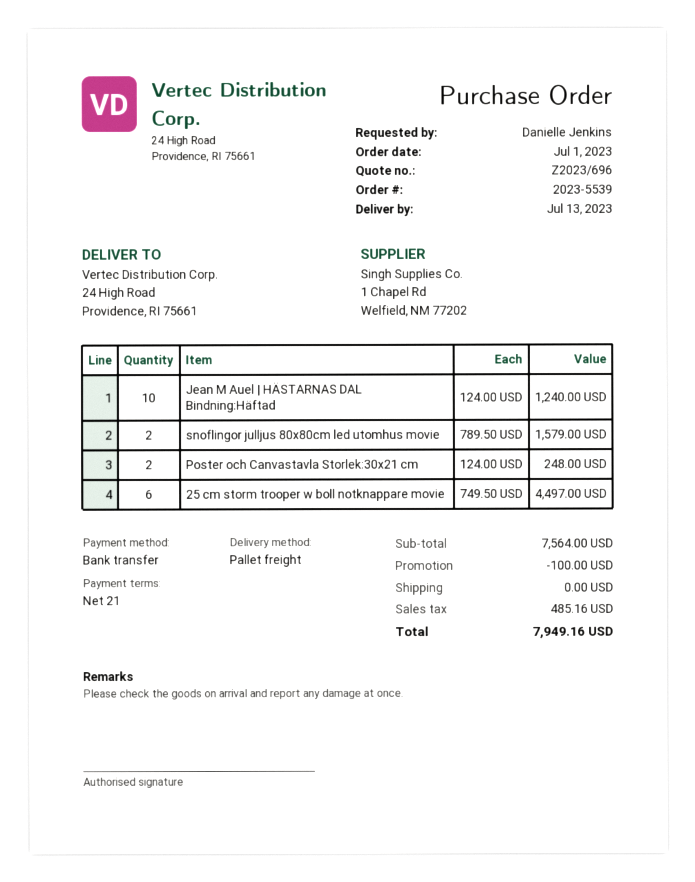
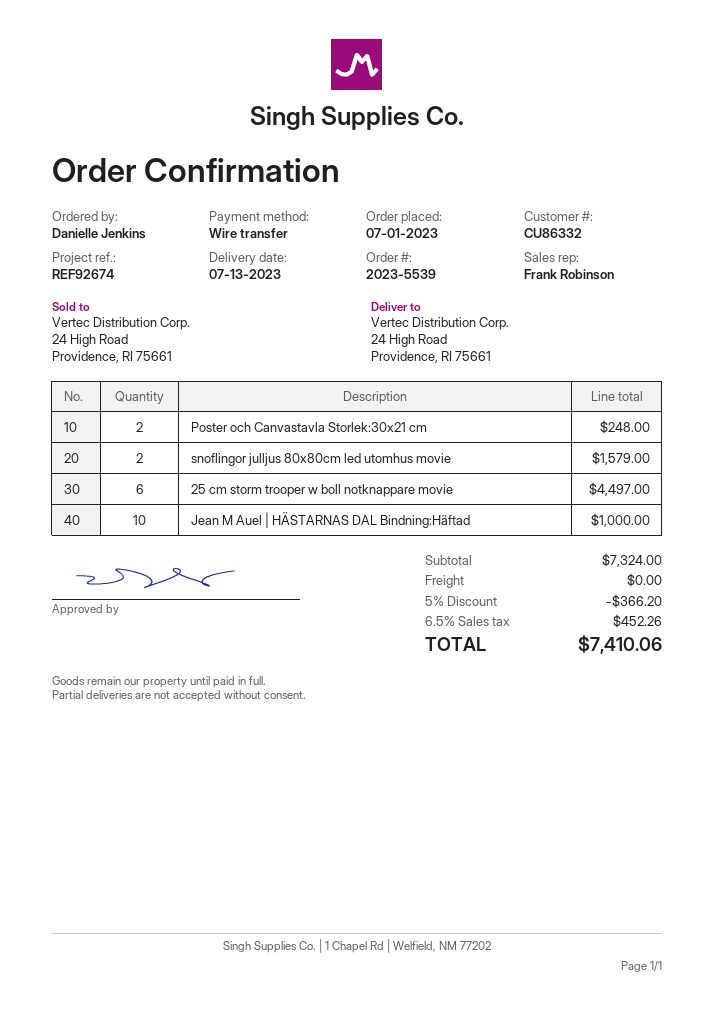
Jean M Auel | HÄSTARNAS DAL Bindning:Häftad: 10 for 1240.00 -> 10 for 1000.00
subtotal: 7564.00 -> 7324.00
discount: 100.00 -> 366.20
tax: 485.16 -> 452.26
total: 7949.16 -> 7410.06

